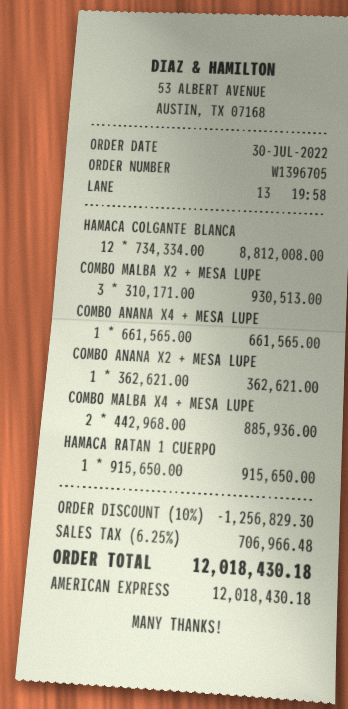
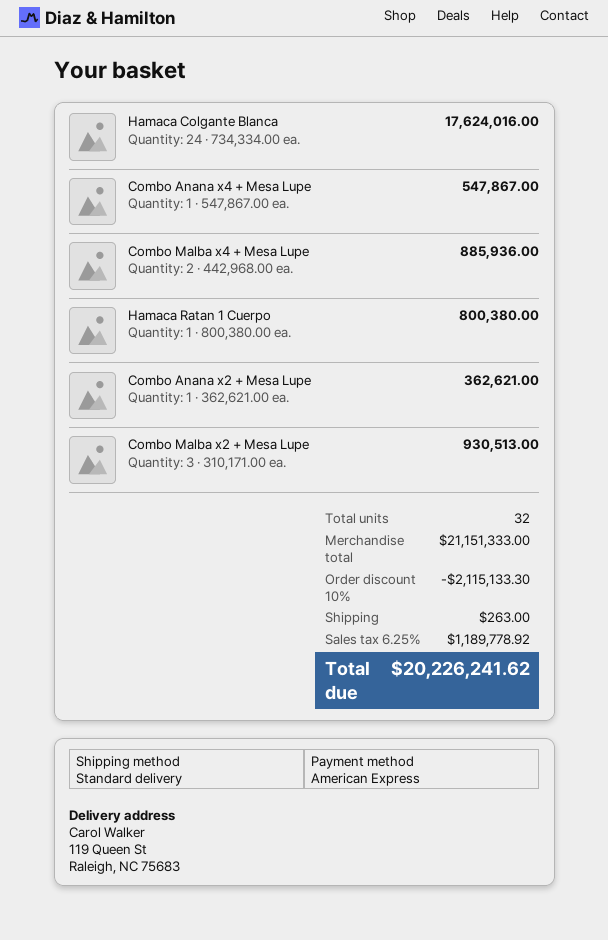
HAMACA COLGANTE BLANCA: 12 x 734334.00 = 8812008.00 -> 24 x 734334.00 = 17624016.00
COMBO ANANA X4 + MESA LUPE: 1 x 661565.00 = 661565.00 -> 1 x 547867.00 = 547867.00
HAMACA RATAN 1 CUERPO: 1 x 915650.00 = 915650.00 -> 1 x 800380.00 = 800380.00
discount: 10% = 1256829.30 -> 10% = 2115133.30
shipping: none -> 263.00
tax: 6.25% = 706966.48 -> 6.25% = 1189778.92
total: 12018430.18 -> 20226241.62

